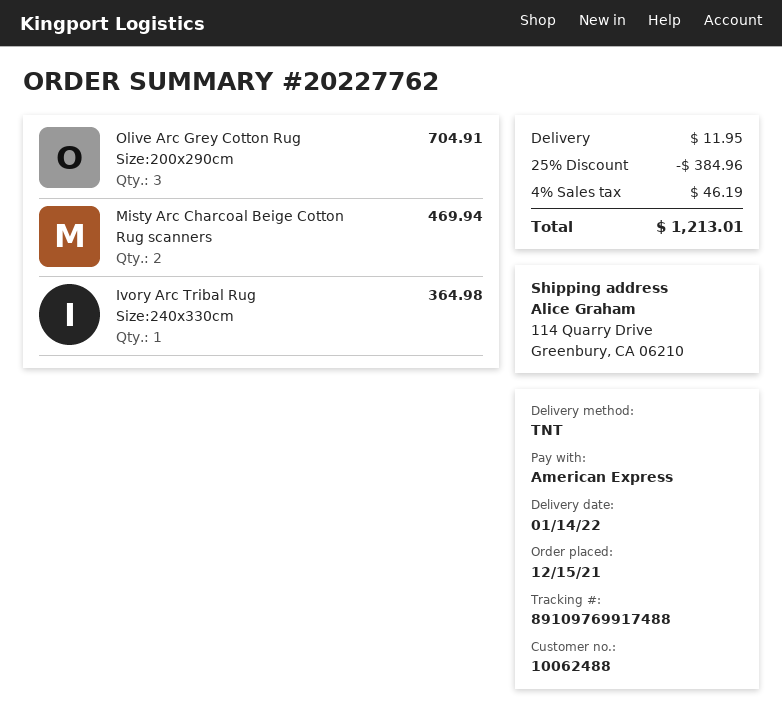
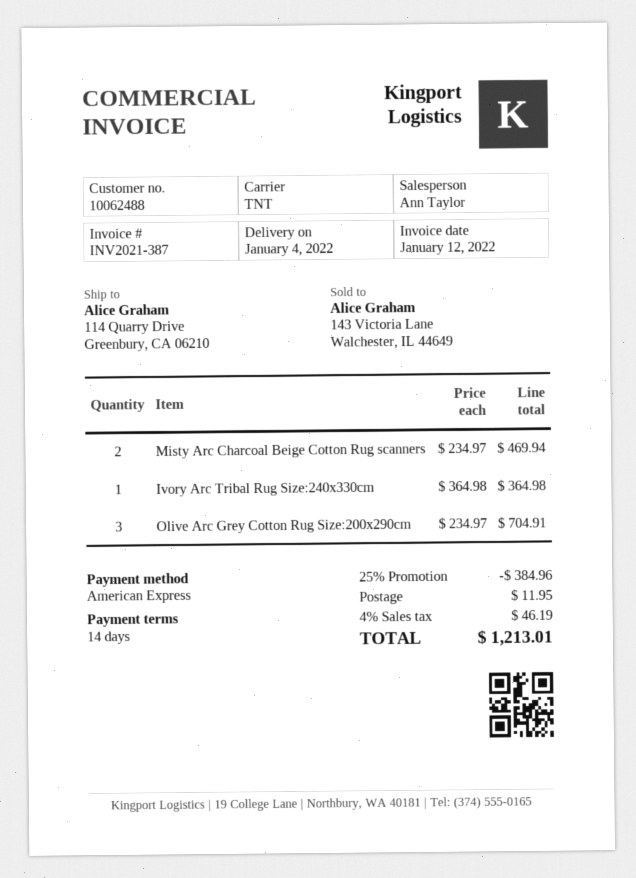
delivery date: 2022-01-14 -> 2022-01-04

